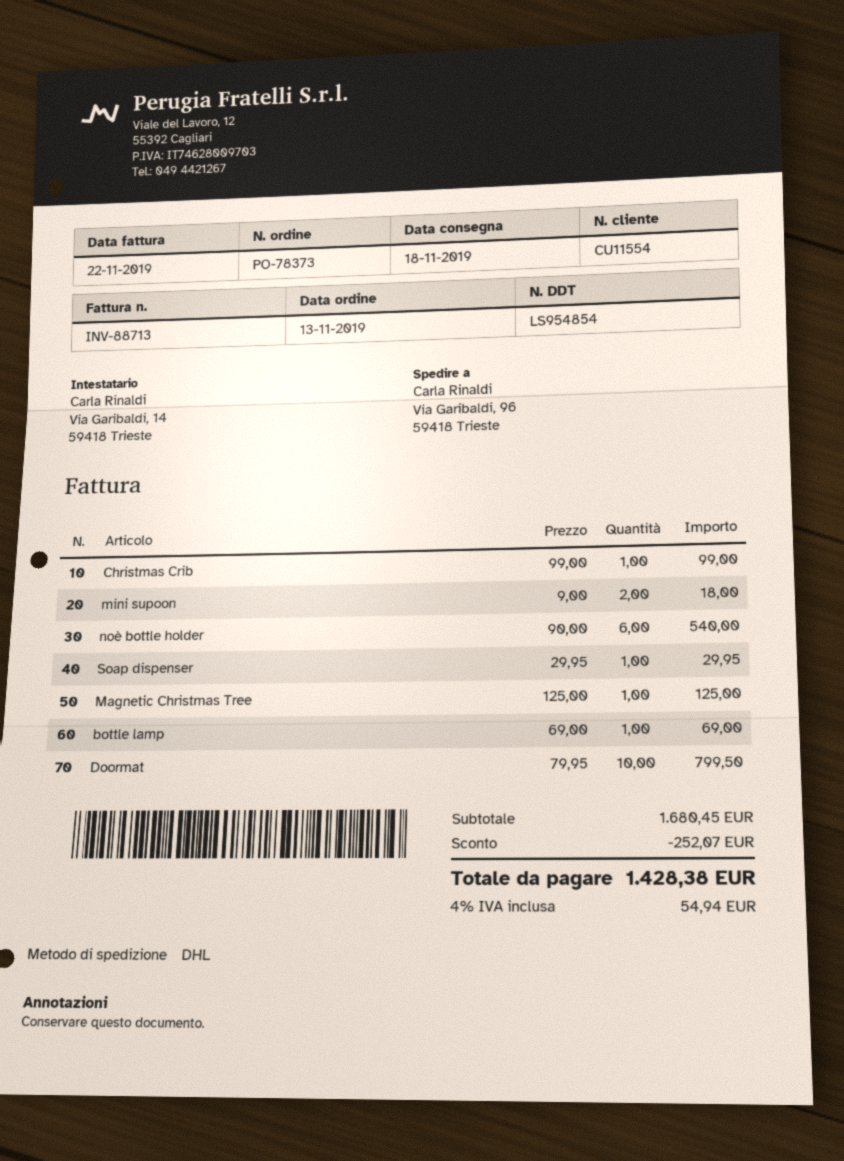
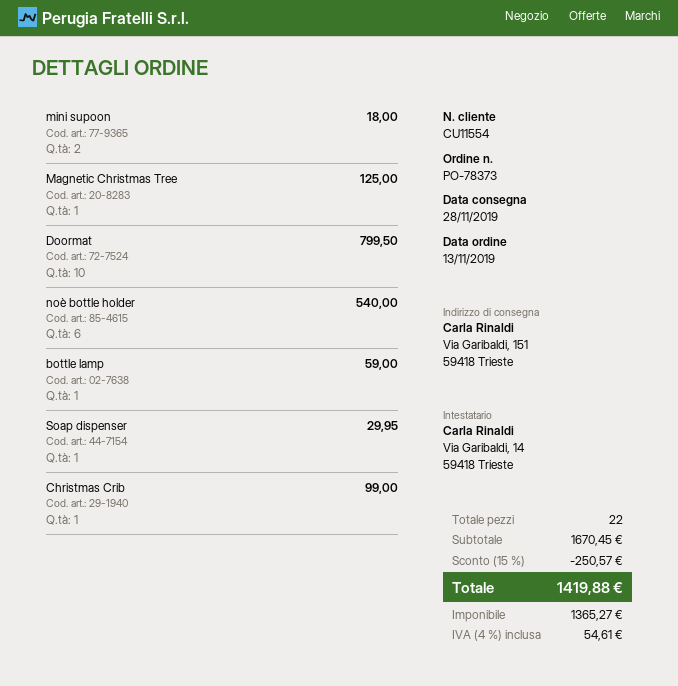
delivery date: 2019-11-18 -> 2019-11-28
ship to: Via Garibaldi, 96, 59418 Trieste -> Via Garibaldi, 151, 59418 Trieste
bottle lamp: 1 for 69.00 -> 1 for 59.00
subtotal: 1680.45 -> 1670.45
discount: 252.07 -> 250.57
tax: 4% = 54.94 -> 4% = 54.61
total: 1428.38 -> 1419.88

